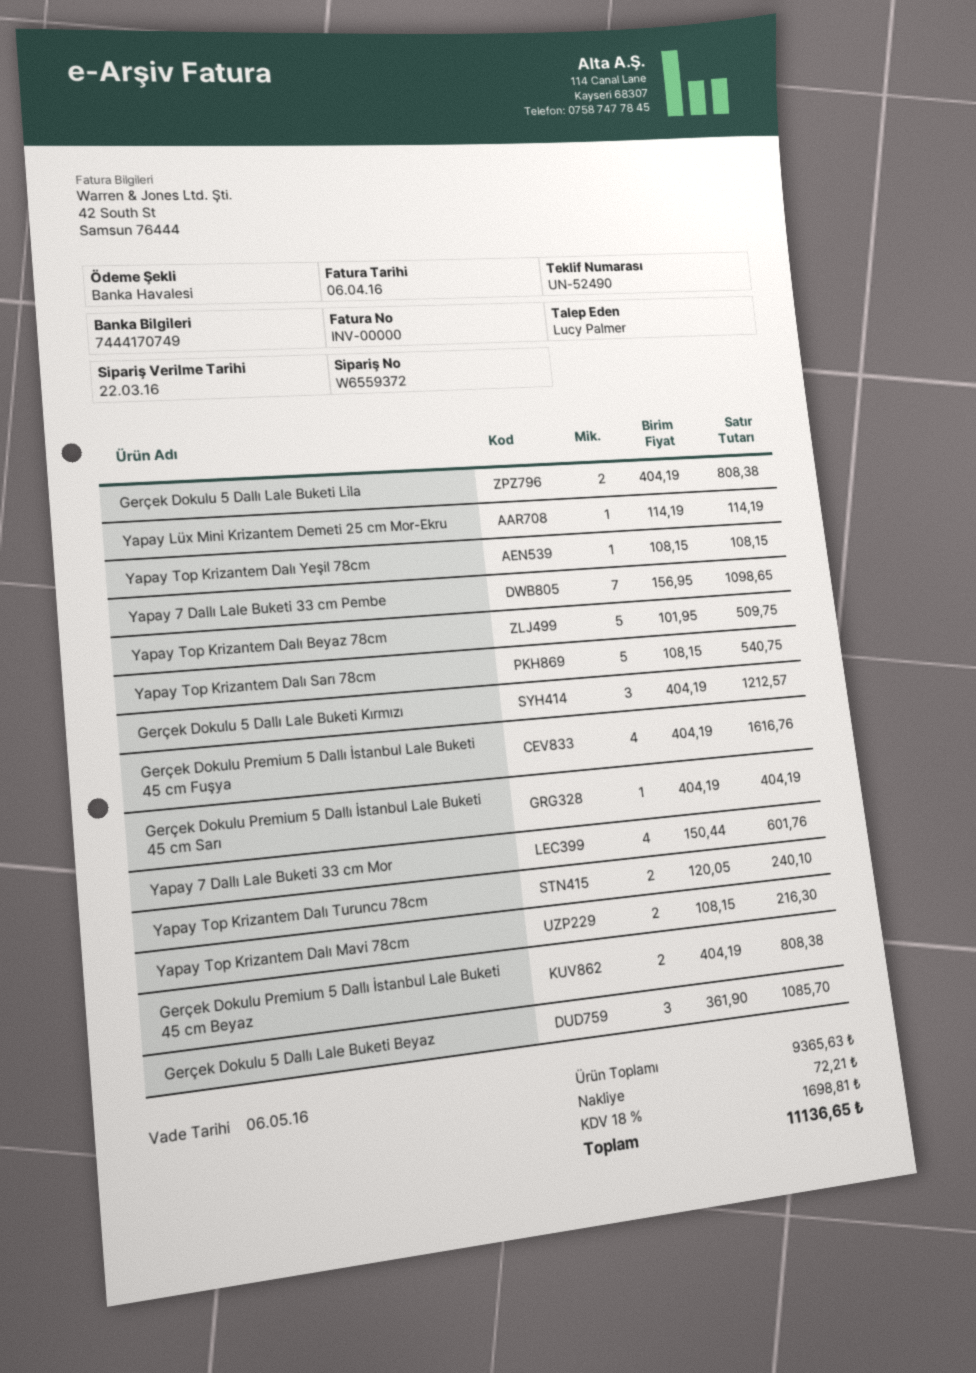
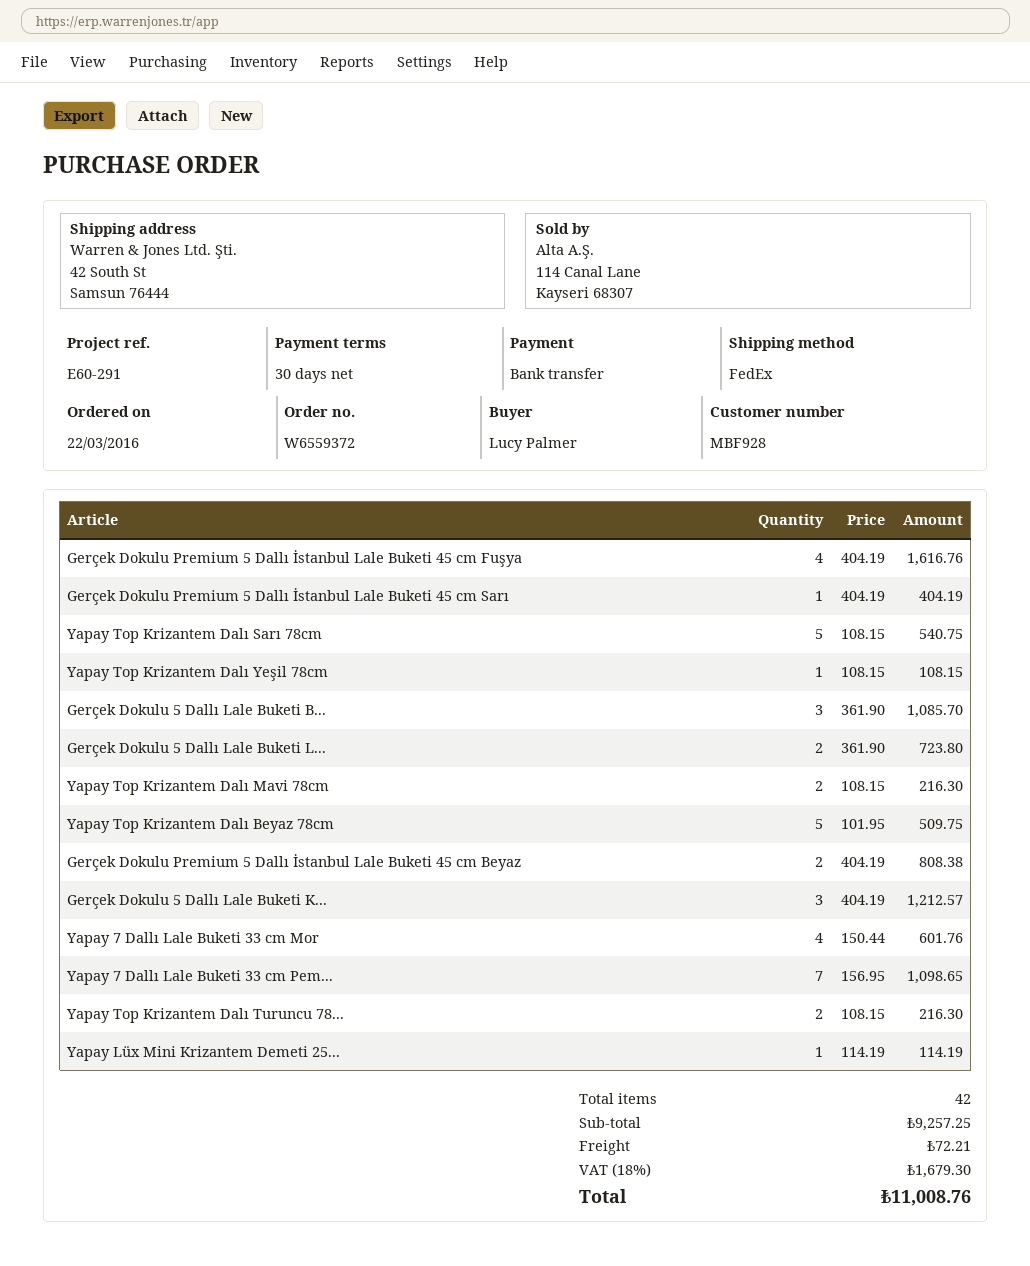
Gerçek Dokulu 5 Dallı Lale Buketi Lila: 2 x 404.19 = 808.38 -> 2 x 361.90 = 723.80
Yapay Top Krizantem Dalı Turuncu 78cm: 2 x 120.05 = 240.10 -> 2 x 108.15 = 216.30
subtotal: 9365.63 -> 9257.25
tax: 18% = 1698.81 -> 18% = 1679.30
total: 11136.65 -> 11008.76

